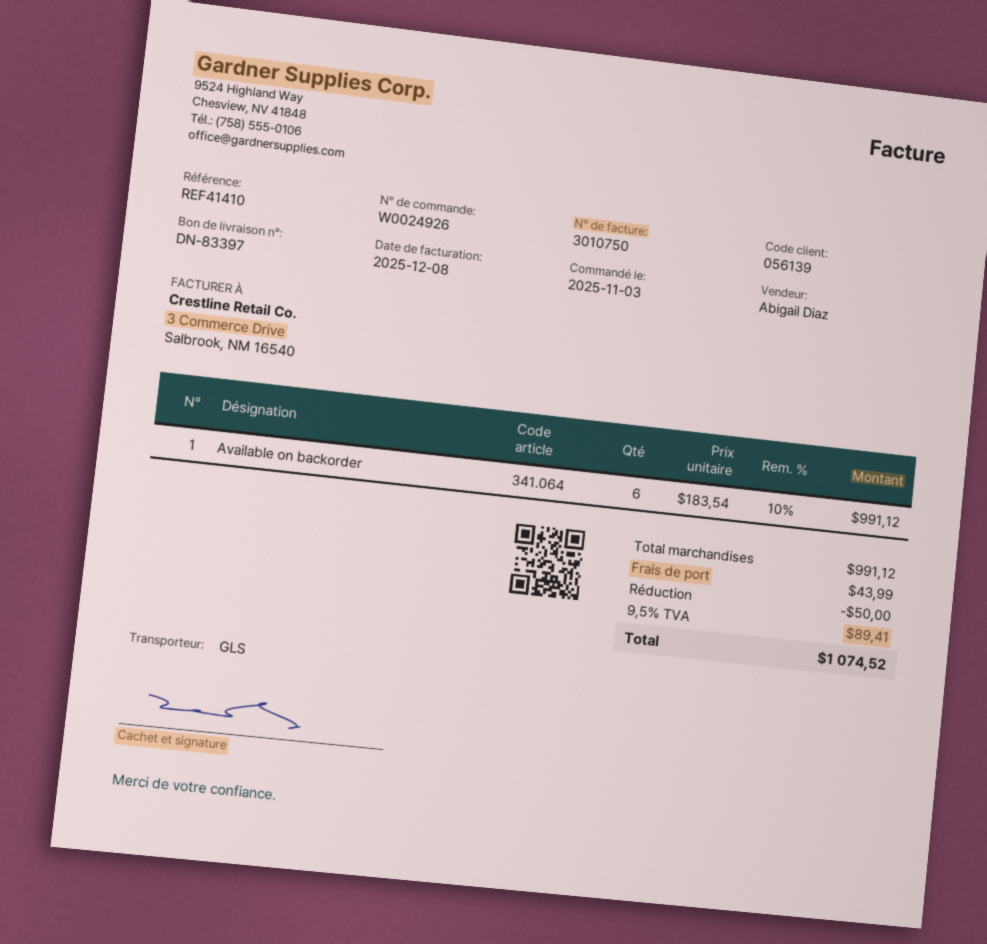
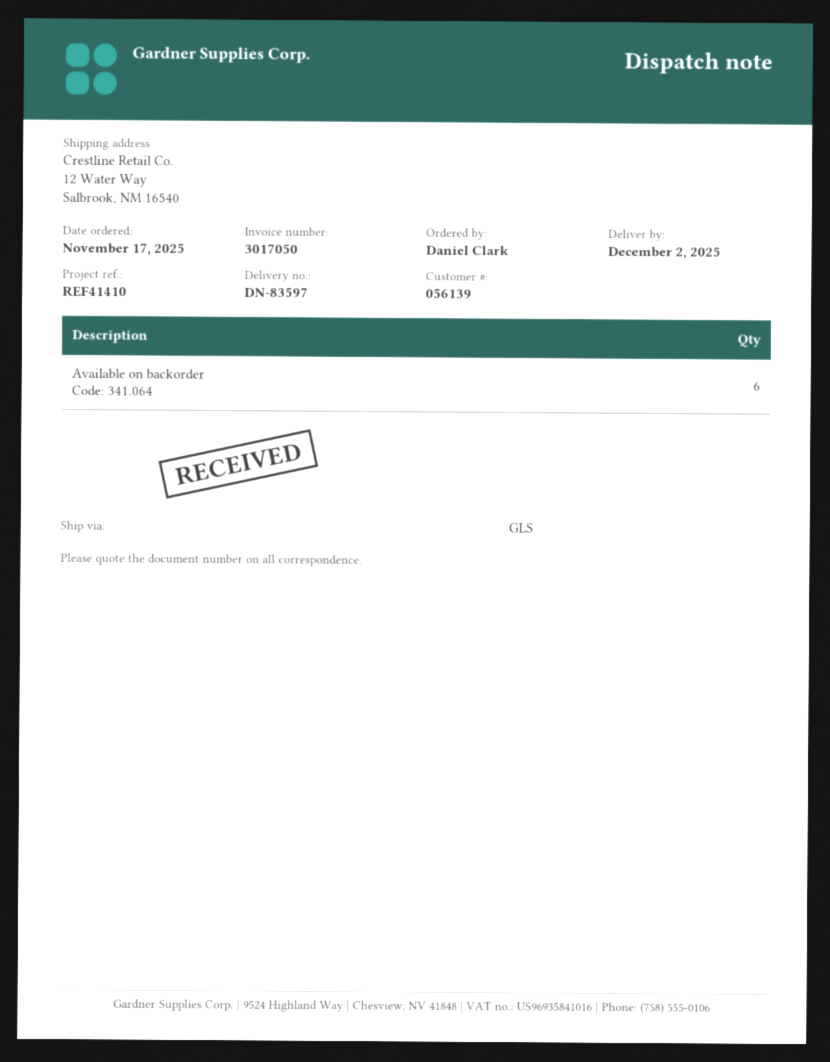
order date: 2025-11-03 -> 2025-11-17
delivery note number: DN-83397 -> DN-83597
invoice number: 3010750 -> 3017050

